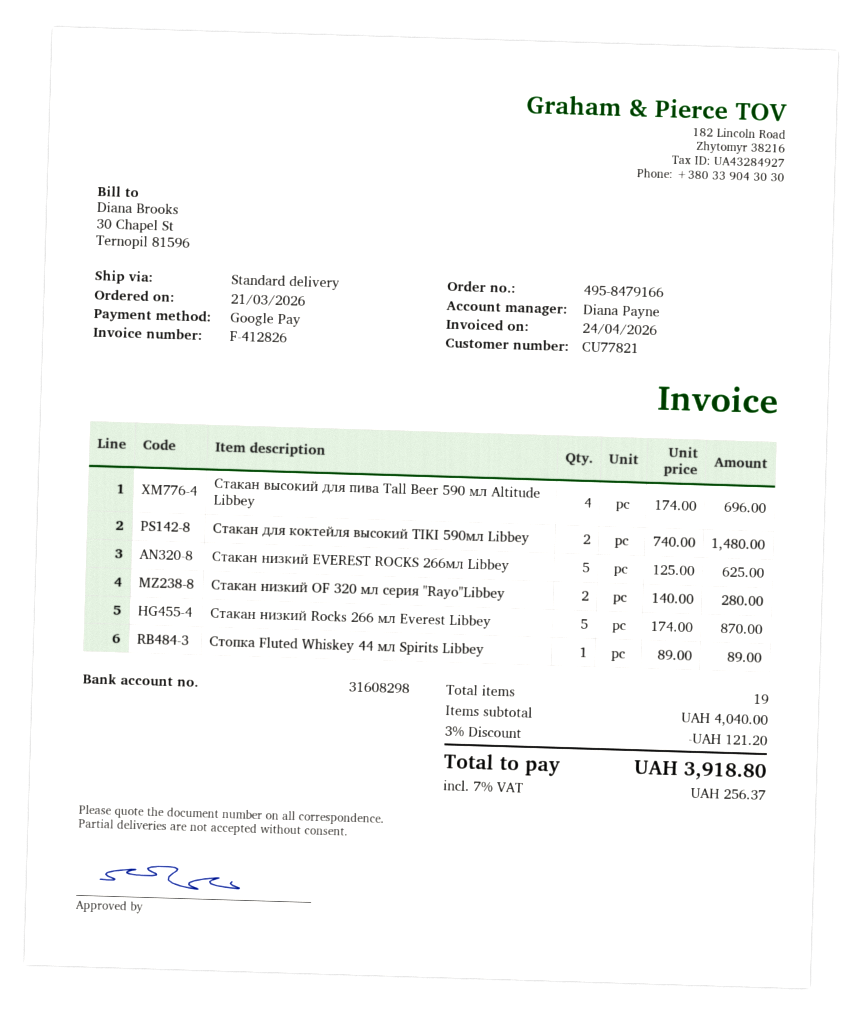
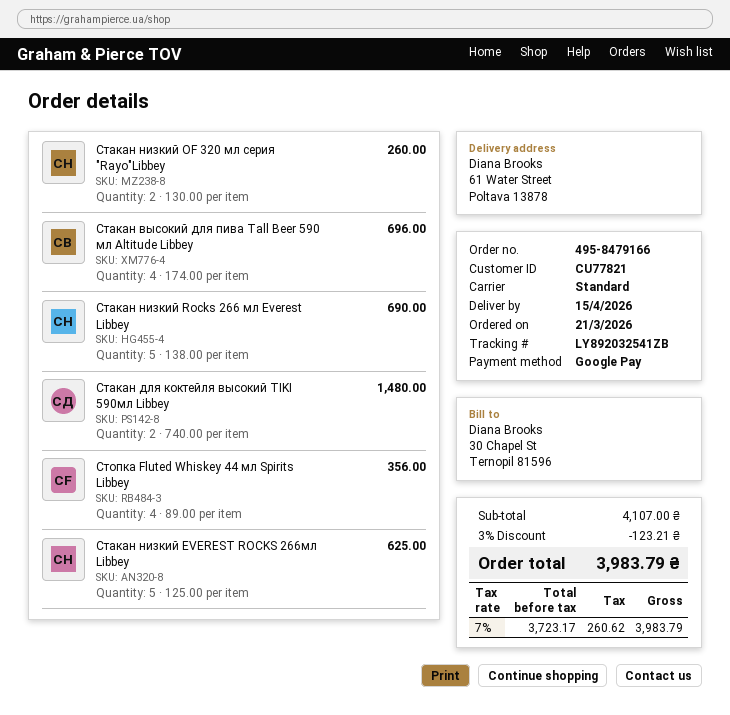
Стакан низкий OF 320 мл серия "Rayo"Libbey: 2 x 140.00 = 280.00 -> 2 x 130.00 = 260.00
Стакан низкий Rocks 266 мл Everest Libbey: 5 x 174.00 = 870.00 -> 5 x 138.00 = 690.00
Стопка Fluted Whiskey 44 мл Spirits Libbey: 1 x 89.00 = 89.00 -> 4 x 89.00 = 356.00
subtotal: 4040.00 -> 4107.00
discount: 3% = 121.20 -> 3% = 123.21
tax: 7% = 256.37 -> 7% = 260.62
total: 3918.80 -> 3983.79

